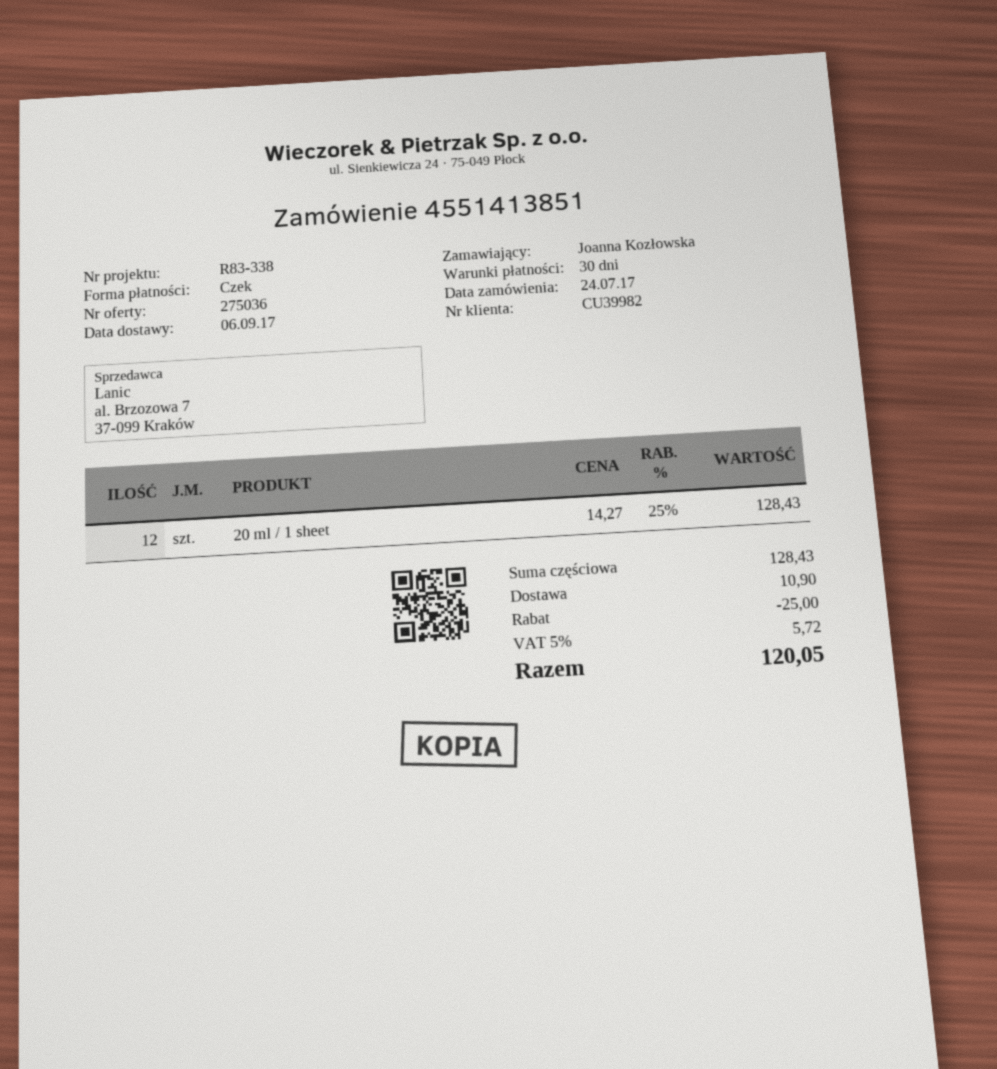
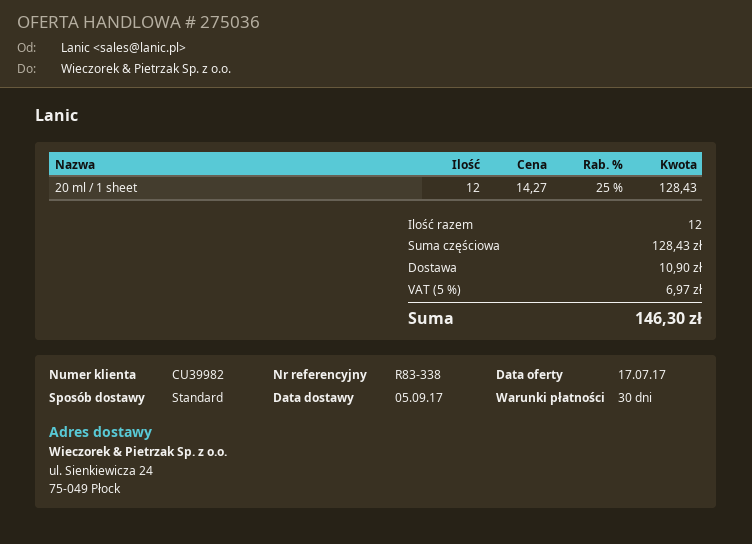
delivery date: 2017-09-06 -> 2017-09-05
discount: 25.00 -> none
tax: 5% = 5.72 -> 5% = 6.97
total: 120.05 -> 146.30

